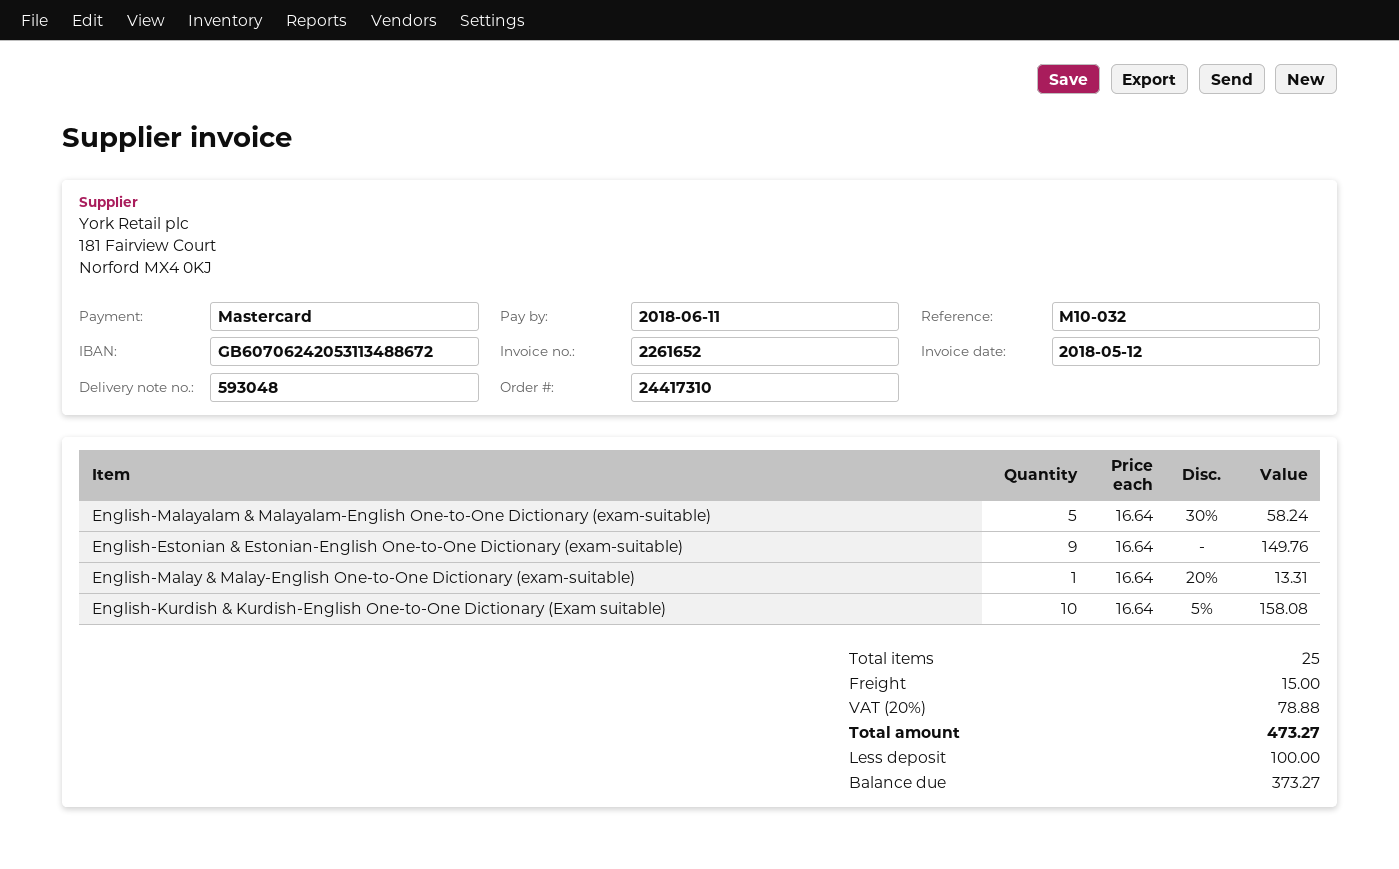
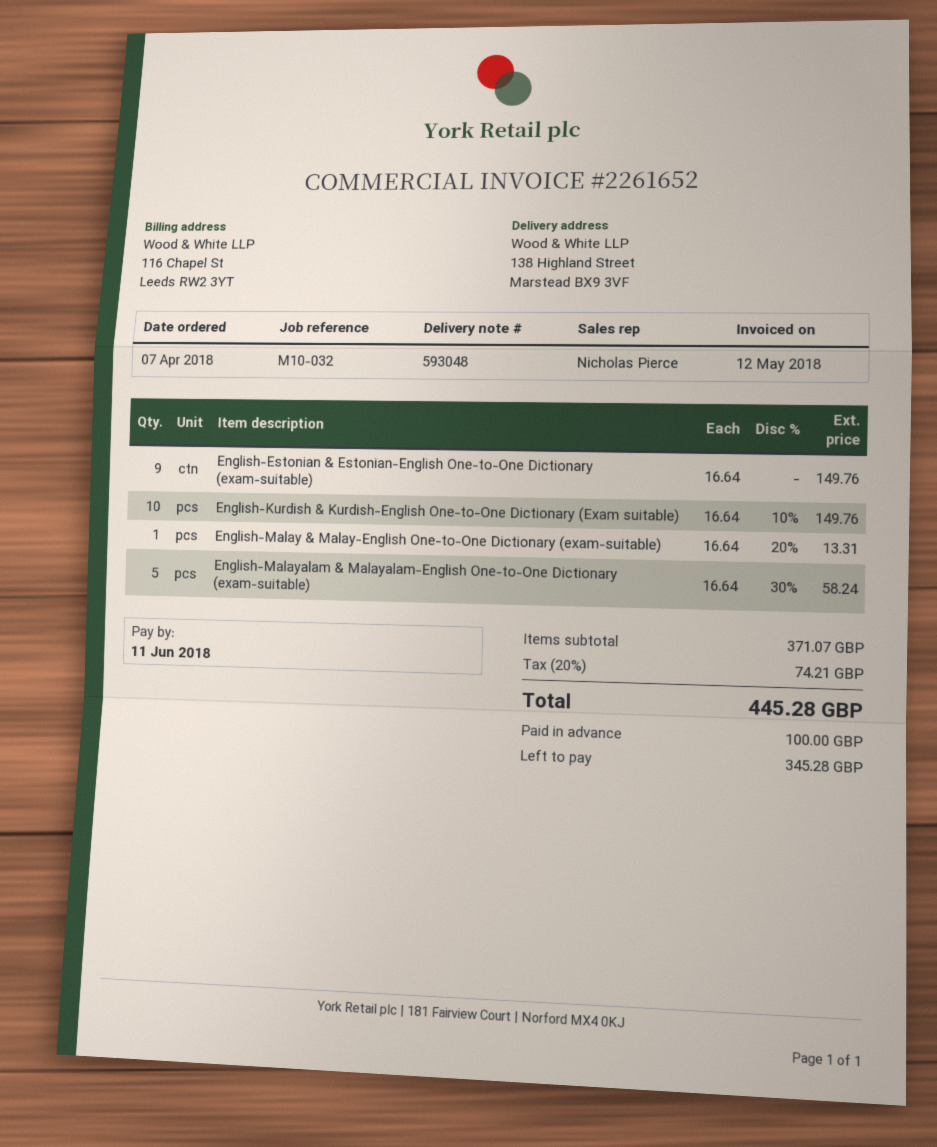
English-Kurdish & Kurdish-English One-to-One Dictionary (Exam suitable): 10 x 16.64 - 5% = 158.08 -> 10 x 16.64 - 10% = 149.76
shipping: 15.00 -> none
tax: 20% = 78.88 -> 20% = 74.21
total: 473.27 -> 445.28
balance: 373.27 -> 345.28

